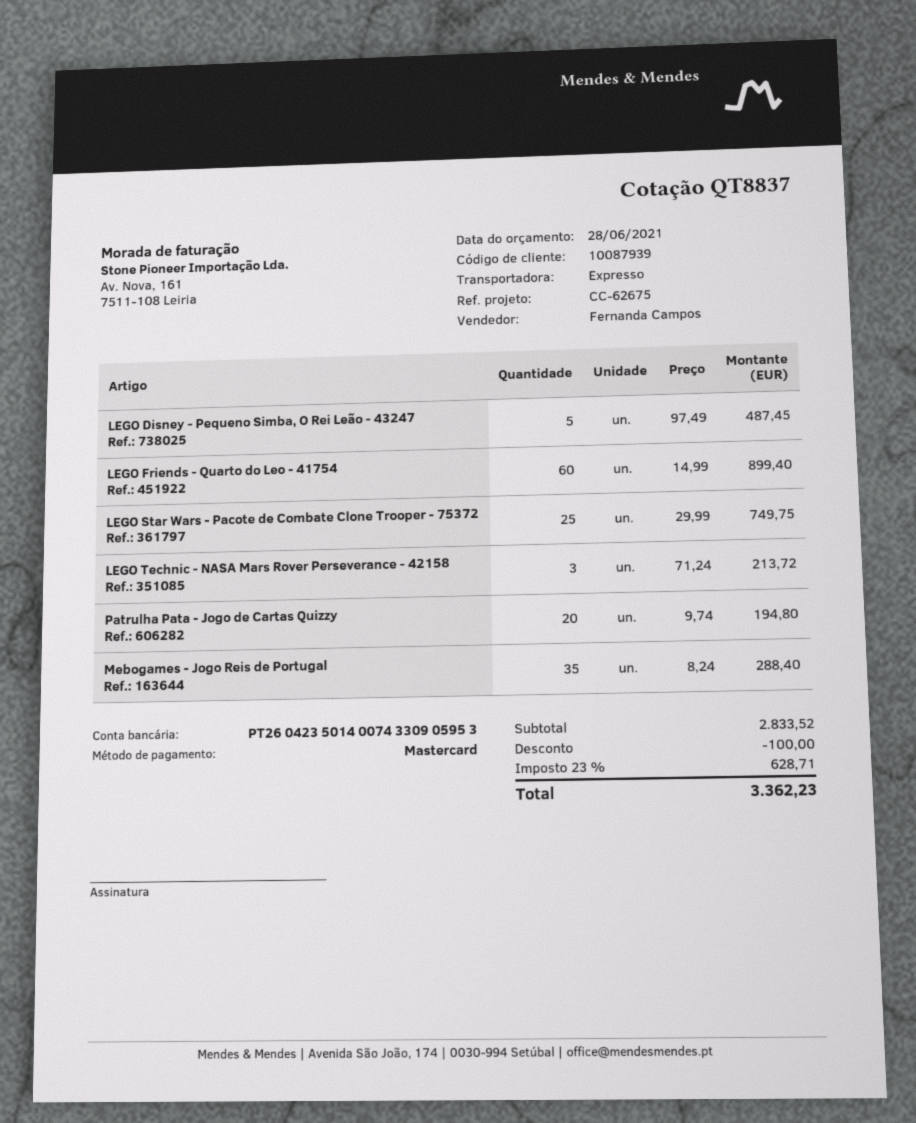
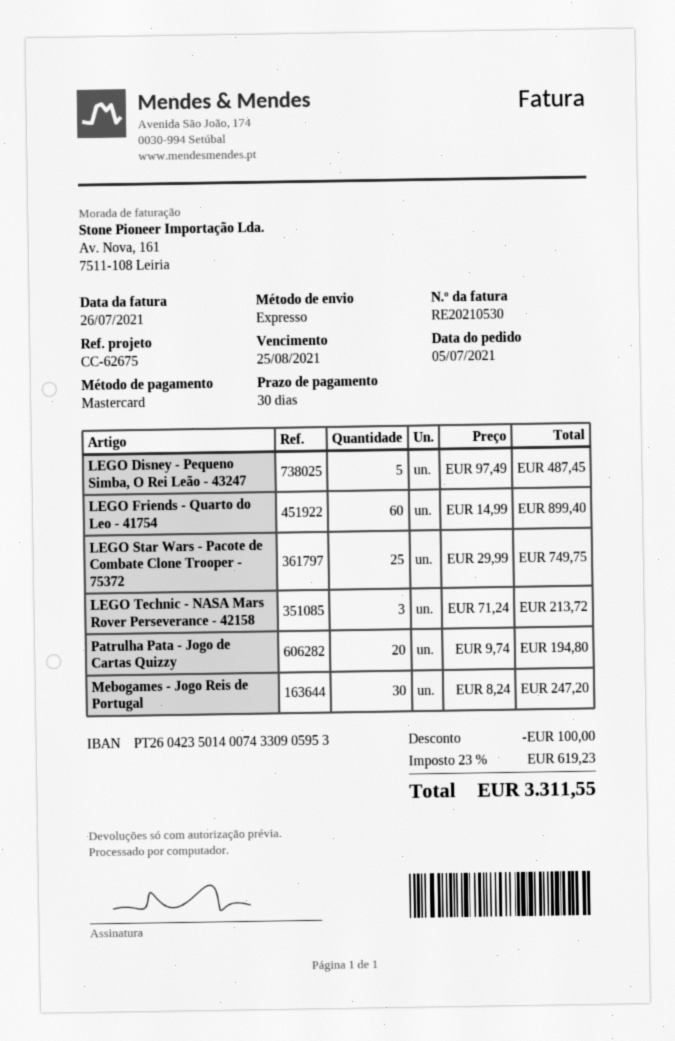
Mebogames - Jogo Reis de Portugal: 35 x 8.24 = 288.40 -> 30 x 8.24 = 247.20
tax: 23% = 628.71 -> 23% = 619.23
total: 3362.23 -> 3311.55

